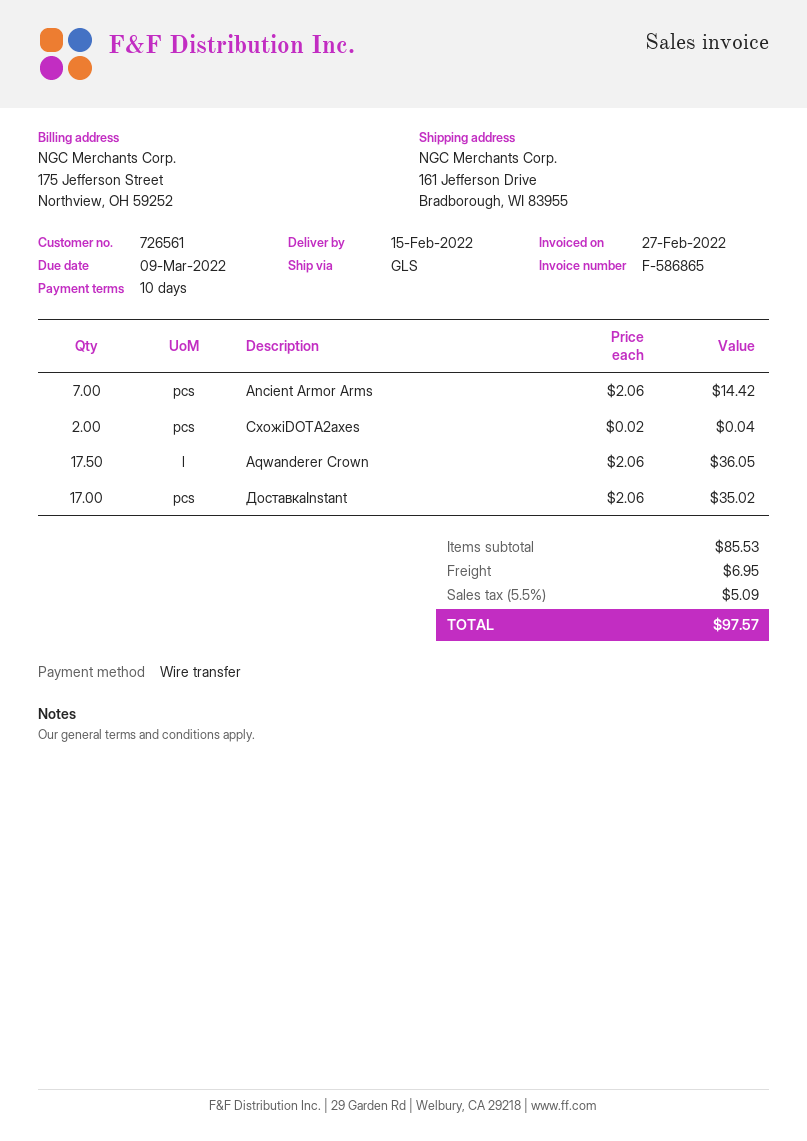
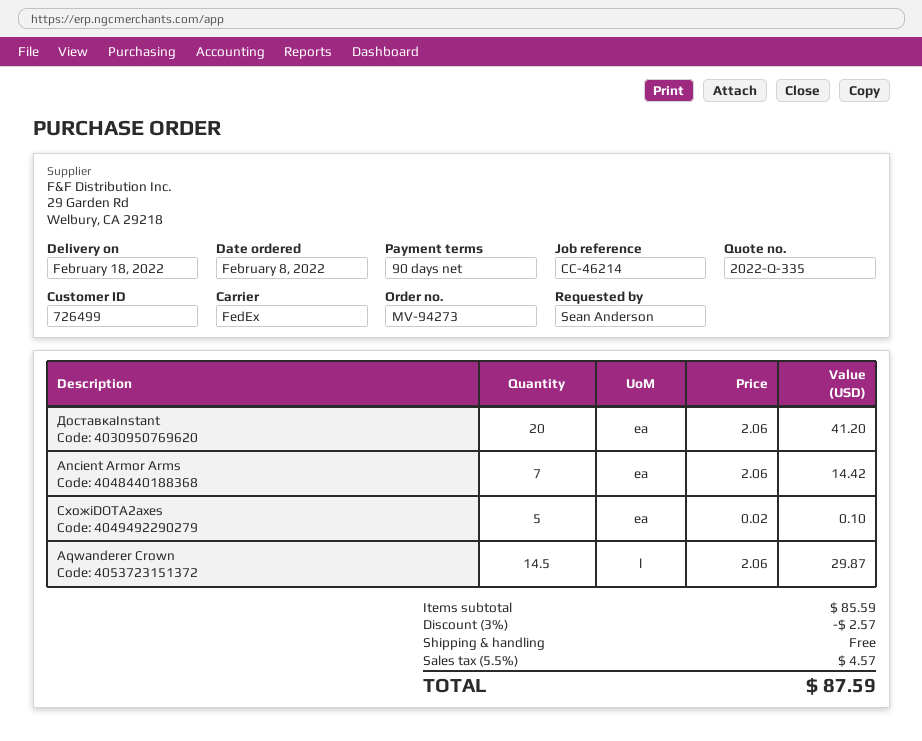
delivery date: 2022-02-15 -> 2022-02-18
payment terms: 10 days -> 90 days
customer number: 726561 -> 726499
shipping method: GLS -> FedEx
СхожіDOTA2axes: 2 x 0.02 = 0.04 -> 5 x 0.02 = 0.10
Aqwanderer Crown: 17.5 x 2.06 = 36.05 -> 14.5 x 2.06 = 29.87
ДоставкаInstant: 17 x 2.06 = 35.02 -> 20 x 2.06 = 41.20
subtotal: 85.53 -> 85.59
discount: none -> 3% = 2.57
shipping: 6.95 -> 0.00
tax: 5.5% = 5.09 -> 5.5% = 4.57
total: 97.57 -> 87.59

